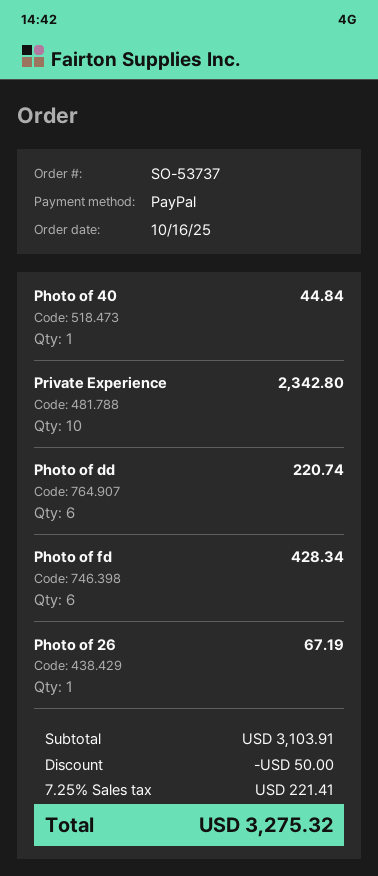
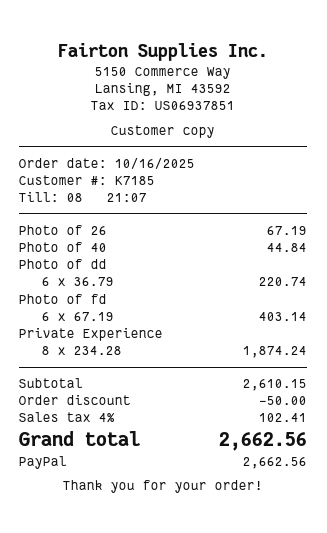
Private Experience: 10 for 2342.80 -> 8 for 1874.24
Photo of fd: 6 for 428.34 -> 6 for 403.14
subtotal: 3103.91 -> 2610.15
tax: 7.25% = 221.41 -> 4% = 102.41
total: 3275.32 -> 2662.56

